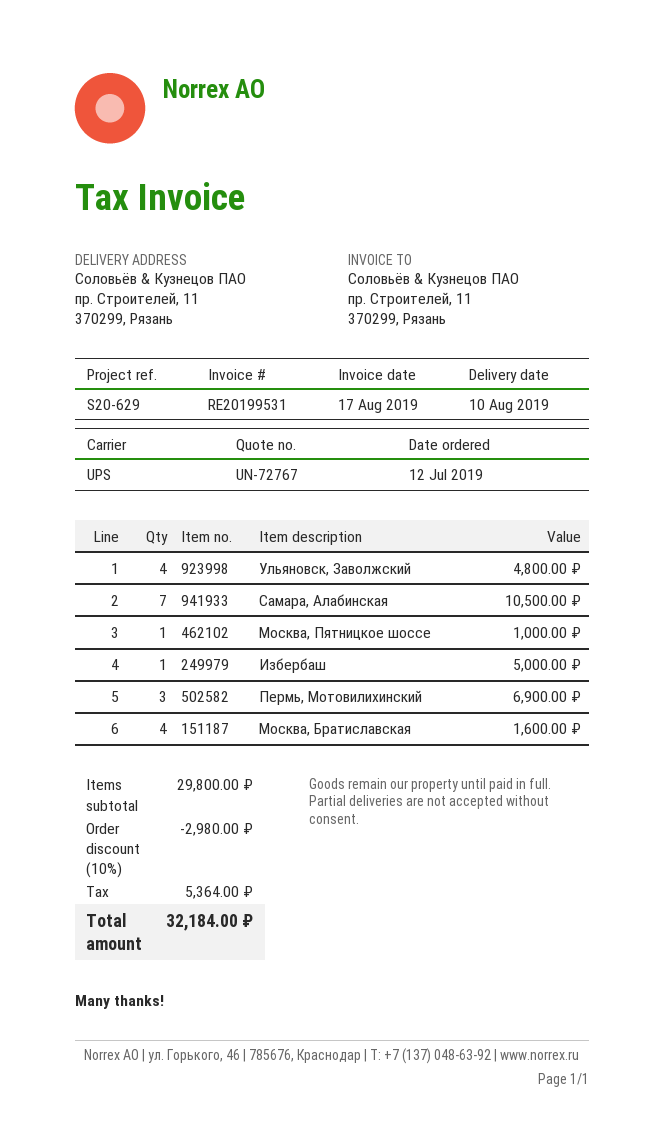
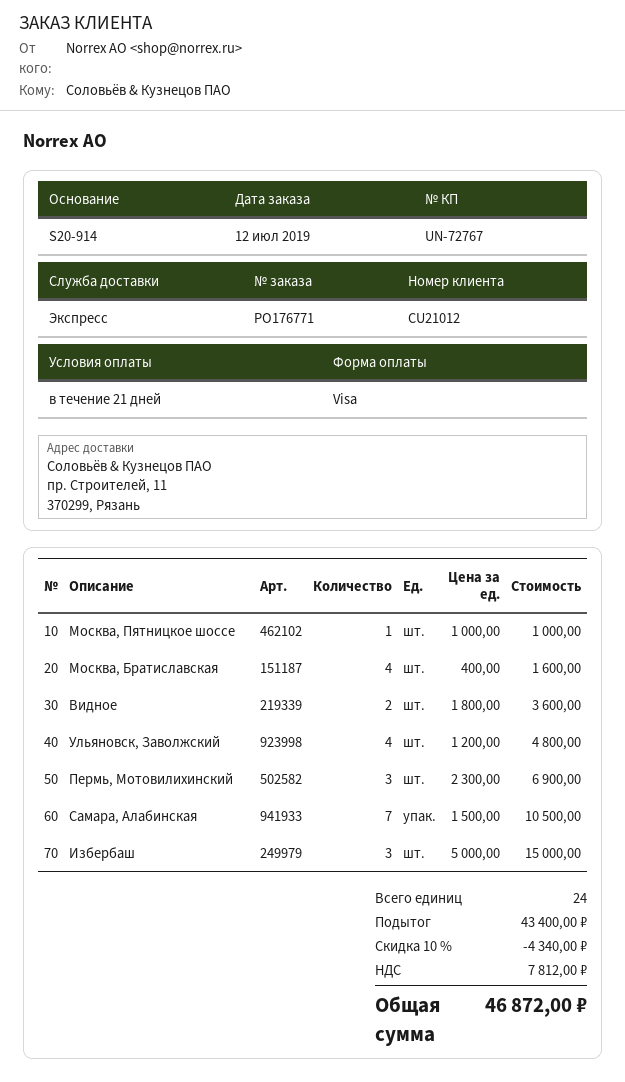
reference: S20-629 -> S20-914
shipping method: UPS -> express
Избербаш: 1 for 5000.00 -> 3 for 15000.00
Видное: none -> 2 for 3600.00
subtotal: 29800.00 -> 43400.00
discount: 10% = 2980.00 -> 10% = 4340.00
tax: 5364.00 -> 7812.00
total: 32184.00 -> 46872.00

